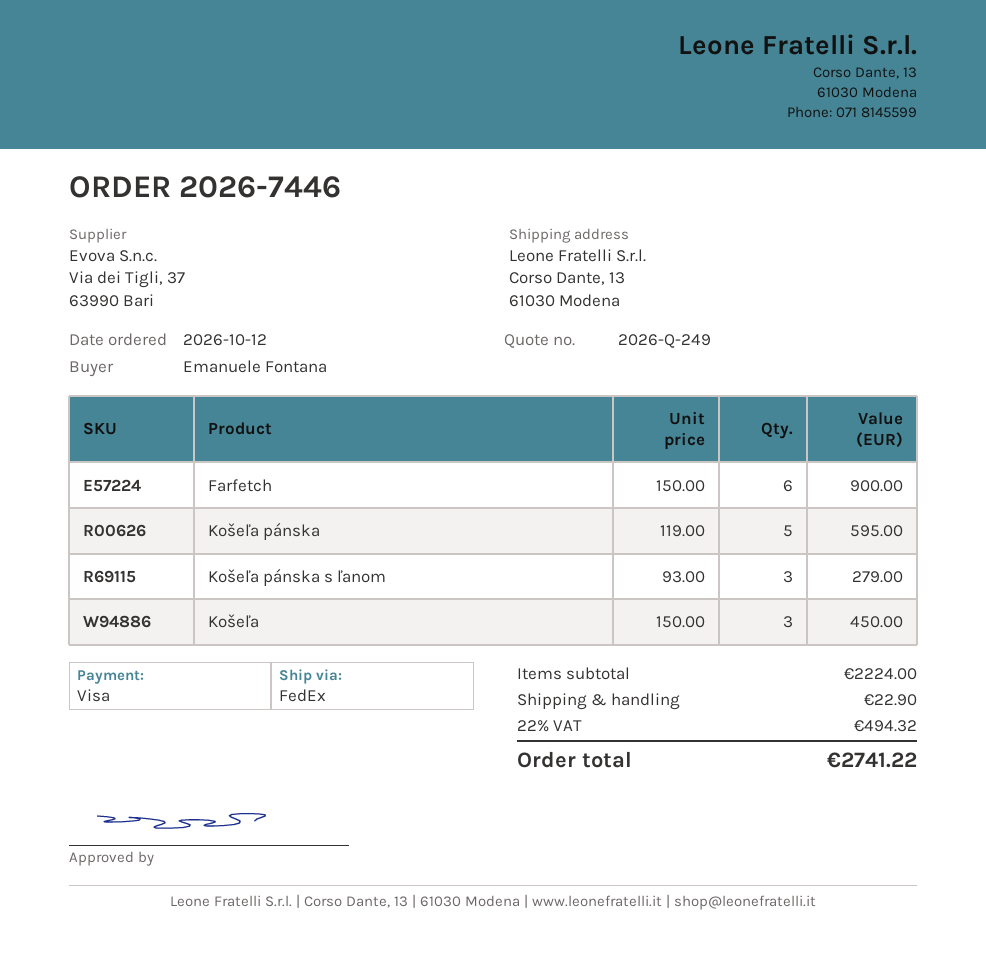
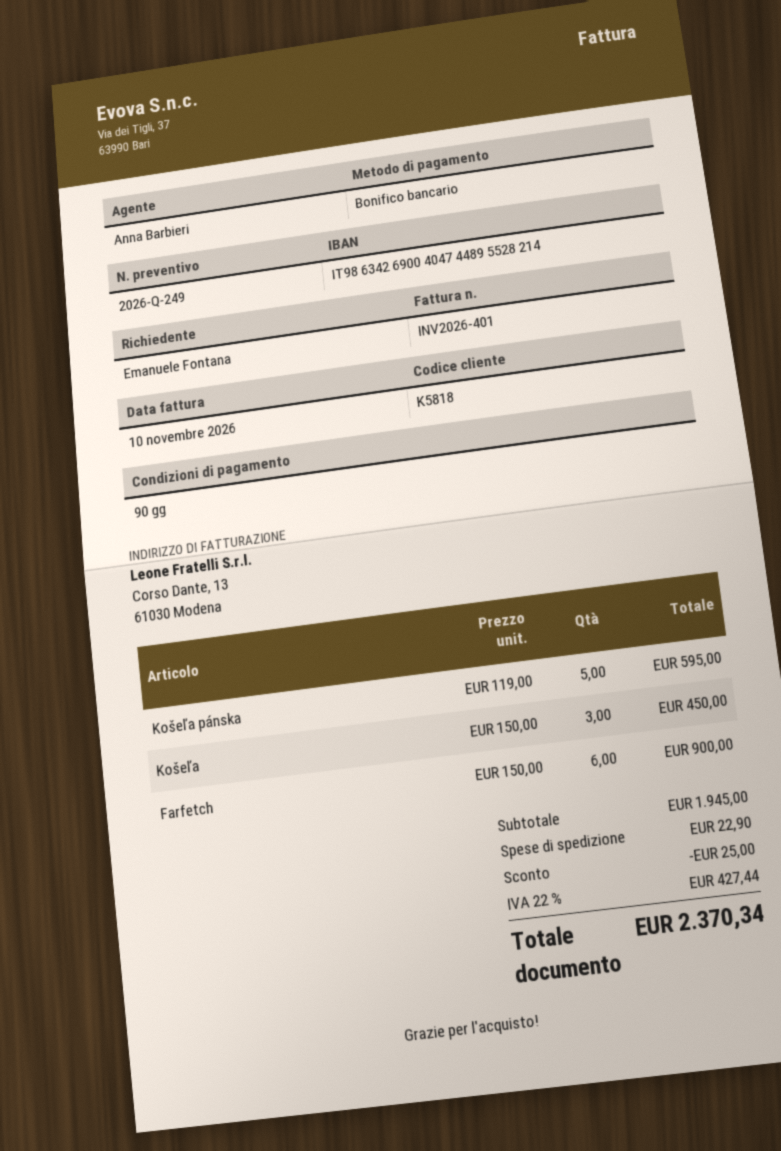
payment method: Visa -> bank transfer
Košeľa pánska s ľanom: 3 x 93.00 = 279.00 -> none
subtotal: 2224.00 -> 1945.00
discount: none -> 25.00
tax: 22% = 494.32 -> 22% = 427.44
total: 2741.22 -> 2370.34

